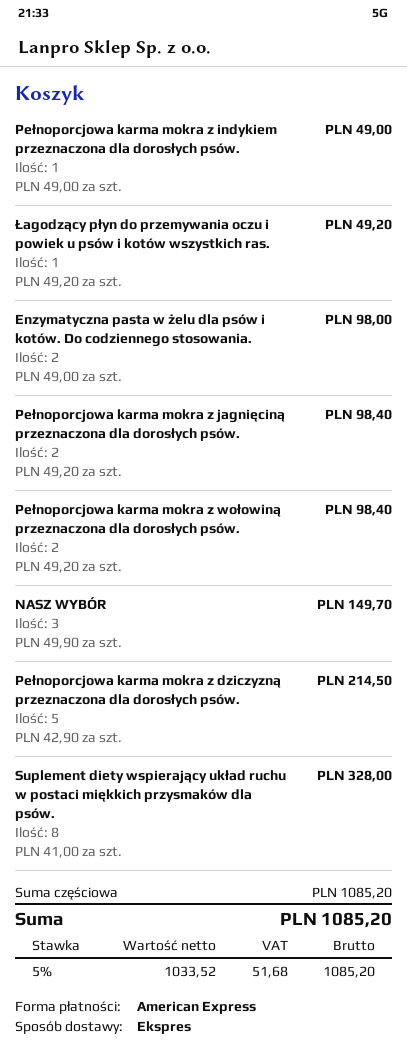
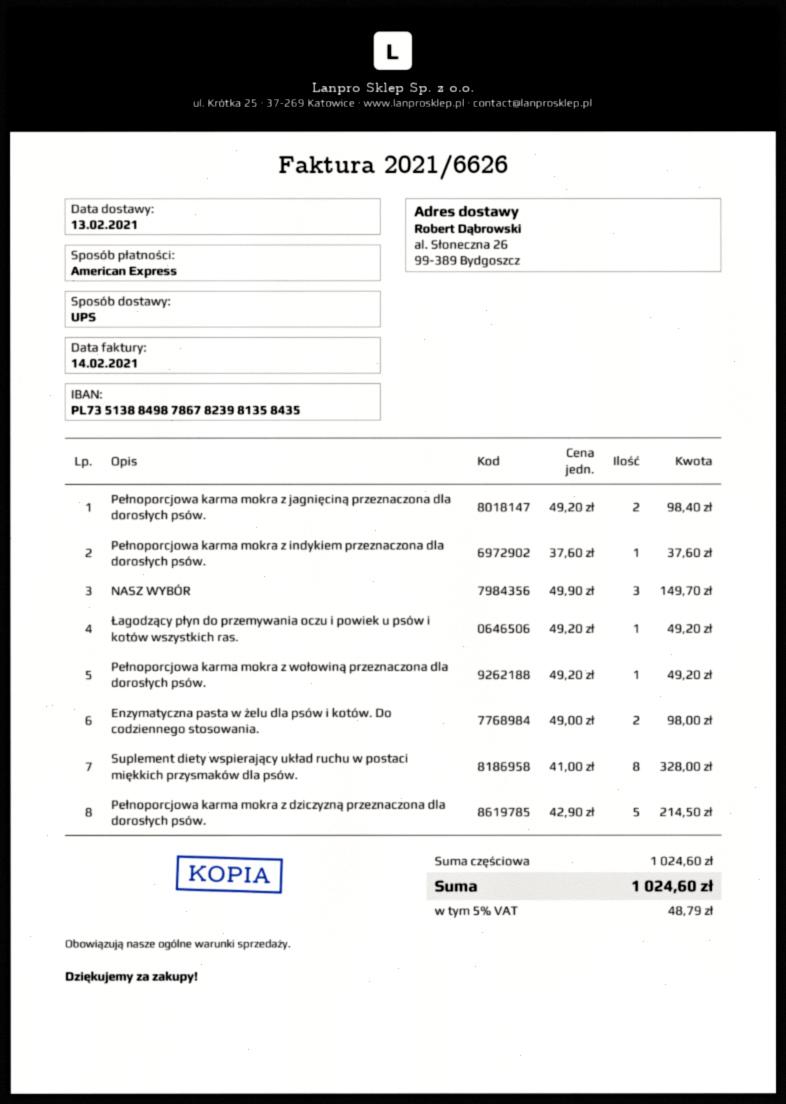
shipping method: express -> UPS
Pełnoporcjowa karma mokra z indykiem przeznaczona dla dorosłych psów.: 1 x 49.00 = 49.00 -> 1 x 37.60 = 37.60
Pełnoporcjowa karma mokra z wołowiną przeznaczona dla dorosłych psów.: 2 x 49.20 = 98.40 -> 1 x 49.20 = 49.20
subtotal: 1085.20 -> 1024.60
tax: 5% = 51.68 -> 5% = 48.79
total: 1085.20 -> 1024.60

